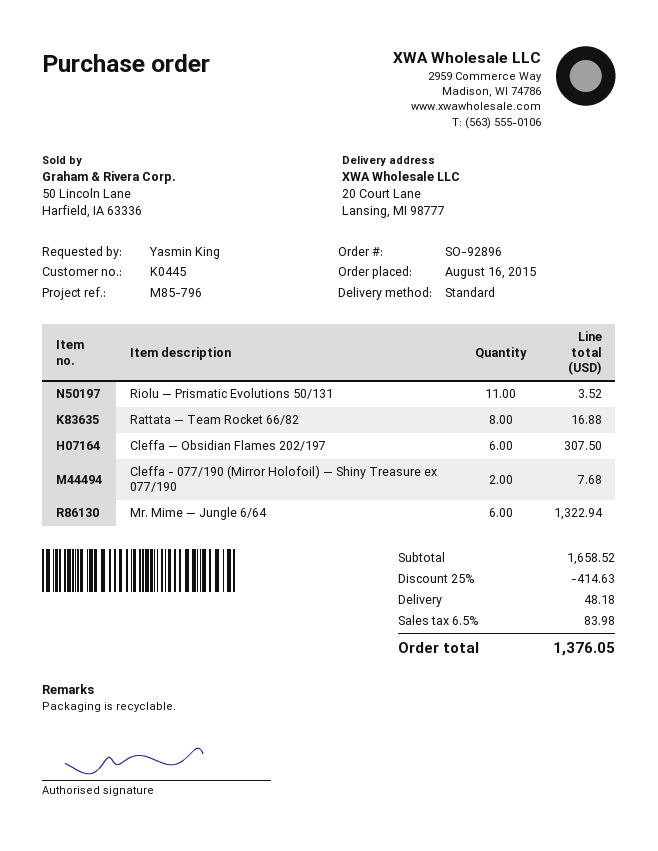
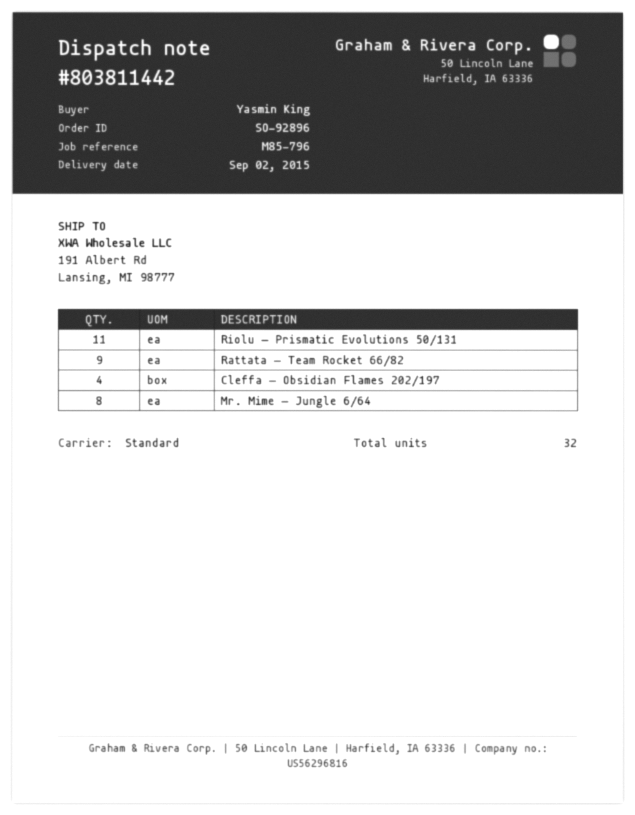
ship to: 20 Court Lane, Lansing, MI 98777 -> 191 Albert Rd, Lansing, MI 98777
Rattata — Team Rocket 66/82: 8 -> 9
Cleffa — Obsidian Flames 202/197: 6 -> 4
Cleffa - 077/190 (Mirror Holofoil) — Shiny Treasure ex 077/190: 2 -> none
Mr. Mime — Jungle 6/64: 6 -> 8

